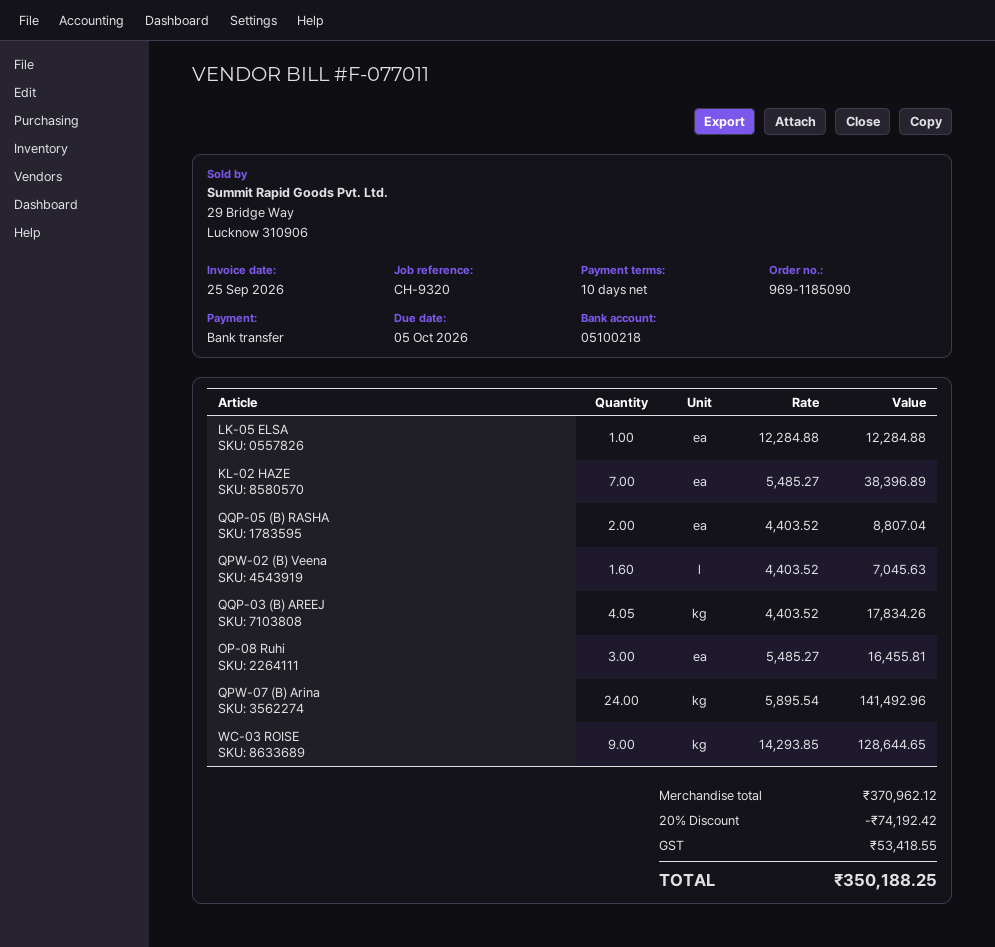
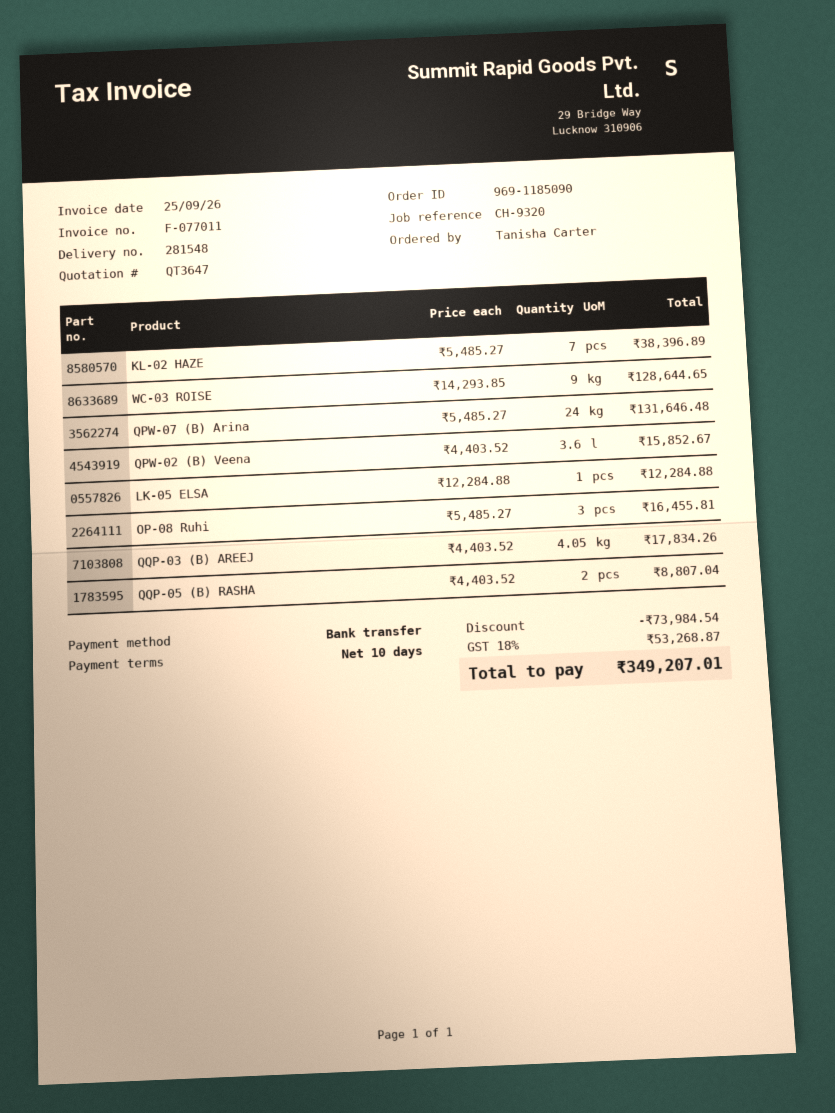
QPW-02 (B) Veena: 1.6 x 4403.52 = 7045.63 -> 3.6 x 4403.52 = 15852.67
QPW-07 (B) Arina: 24 x 5895.54 = 141492.96 -> 24 x 5485.27 = 131646.48
discount: 74192.42 -> 73984.54
tax: 53418.55 -> 53268.87
total: 350188.25 -> 349207.01

